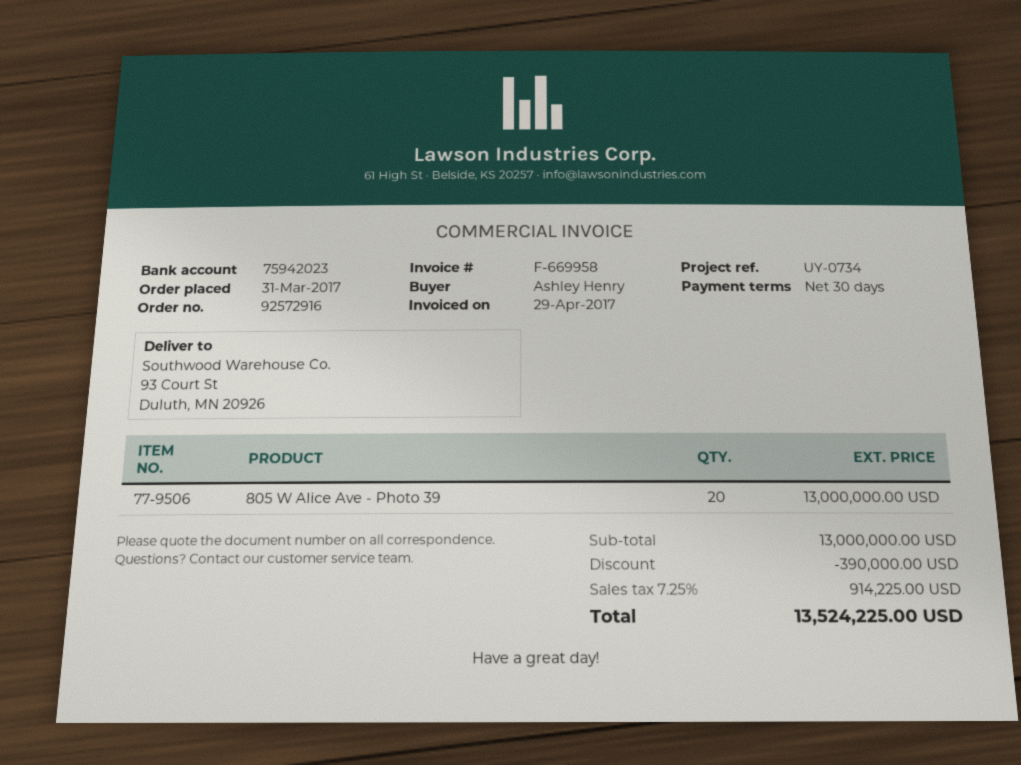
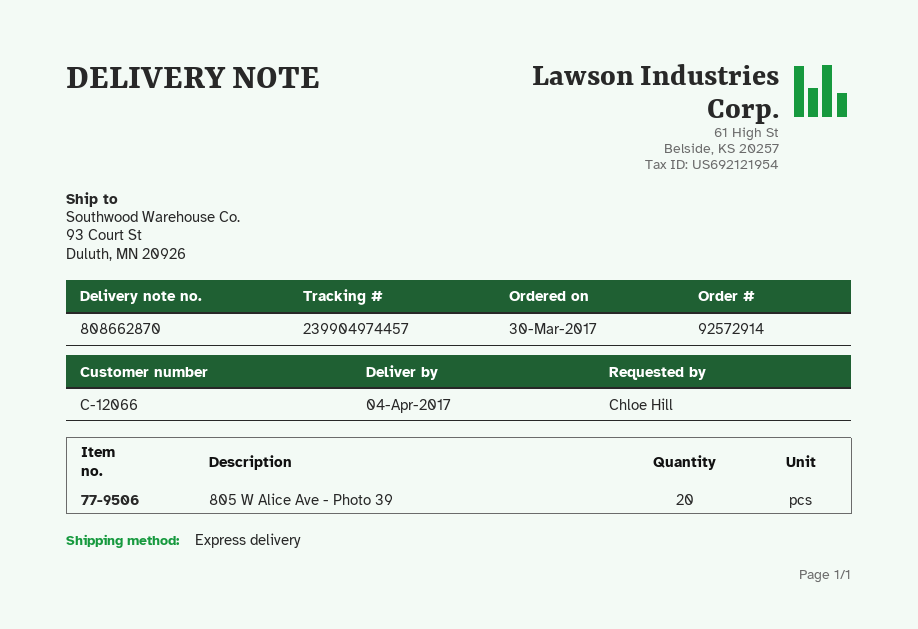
order number: 92572916 -> 92572914
order date: 2017-03-31 -> 2017-03-30
ordered by: Ashley Henry -> Chloe Hill

